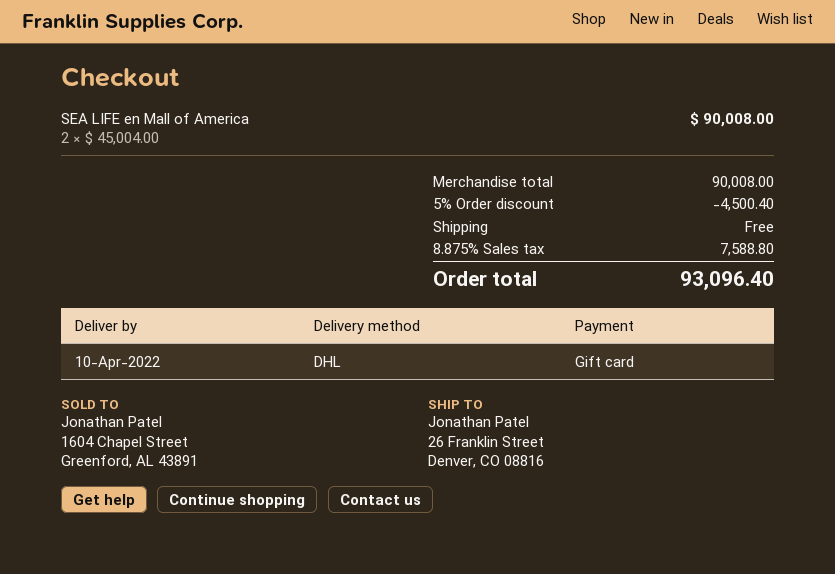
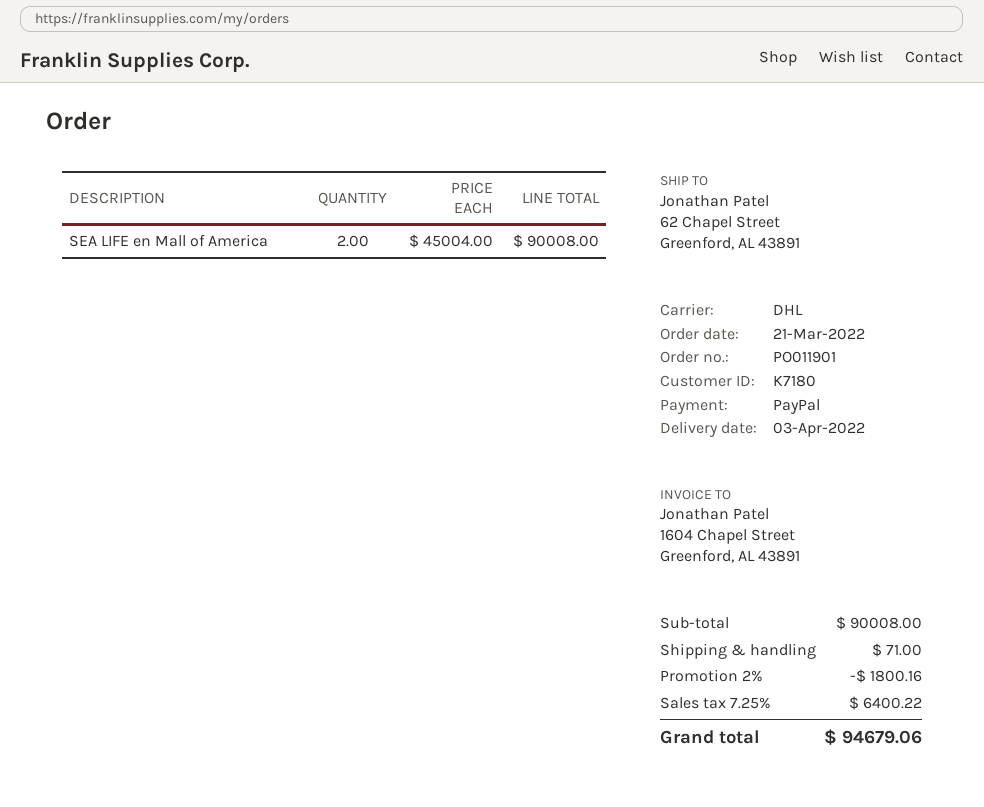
delivery date: 2022-04-10 -> 2022-04-03
payment method: gift card -> PayPal
ship to: 26 Franklin Street, Denver, CO 08816 -> 62 Chapel Street, Greenford, AL 43891
discount: 5% = 4500.40 -> 2% = 1800.16
shipping: 0.00 -> 71.00
tax: 8.875% = 7588.80 -> 7.25% = 6400.22
total: 93096.40 -> 94679.06

